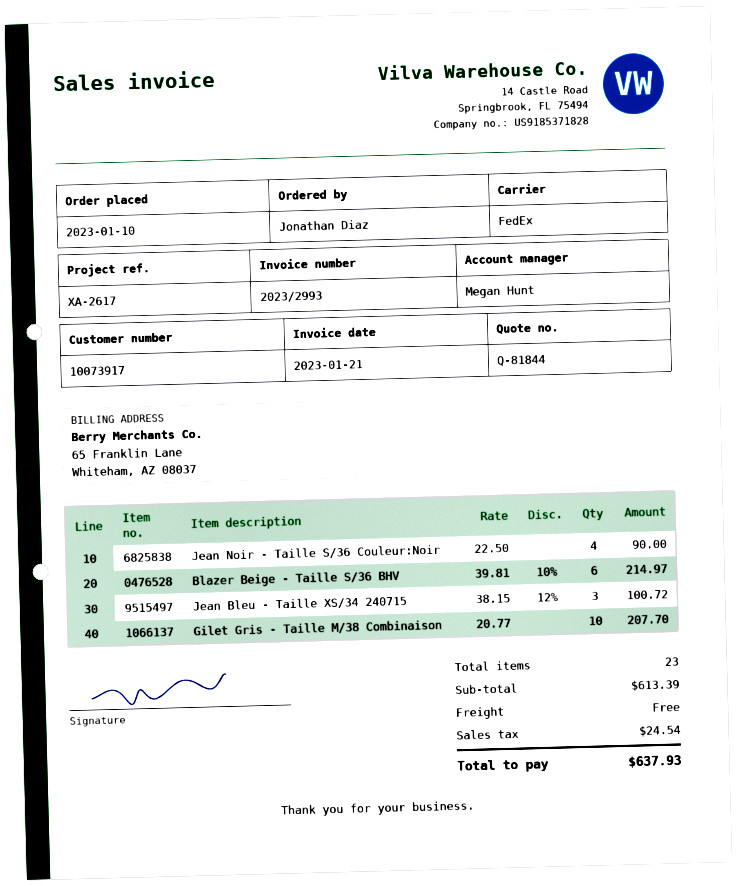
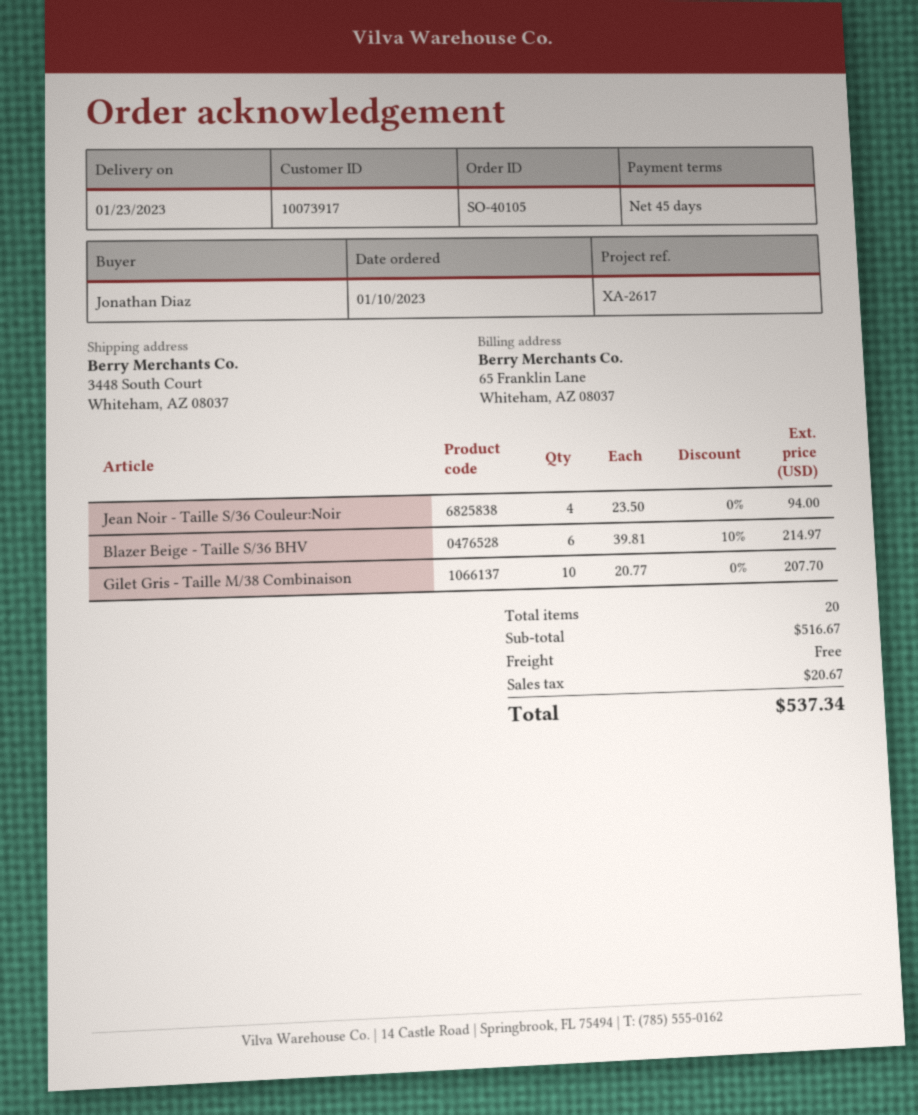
Jean Noir - Taille S/36 Couleur:Noir: 4 x 22.50 = 90.00 -> 4 x 23.50 = 94.00
Jean Bleu - Taille XS/34 240715: 3 x 38.15 - 12% = 100.72 -> none
total quantity: 23 -> 20
subtotal: 613.39 -> 516.67
tax: 24.54 -> 20.67
total: 637.93 -> 537.34

